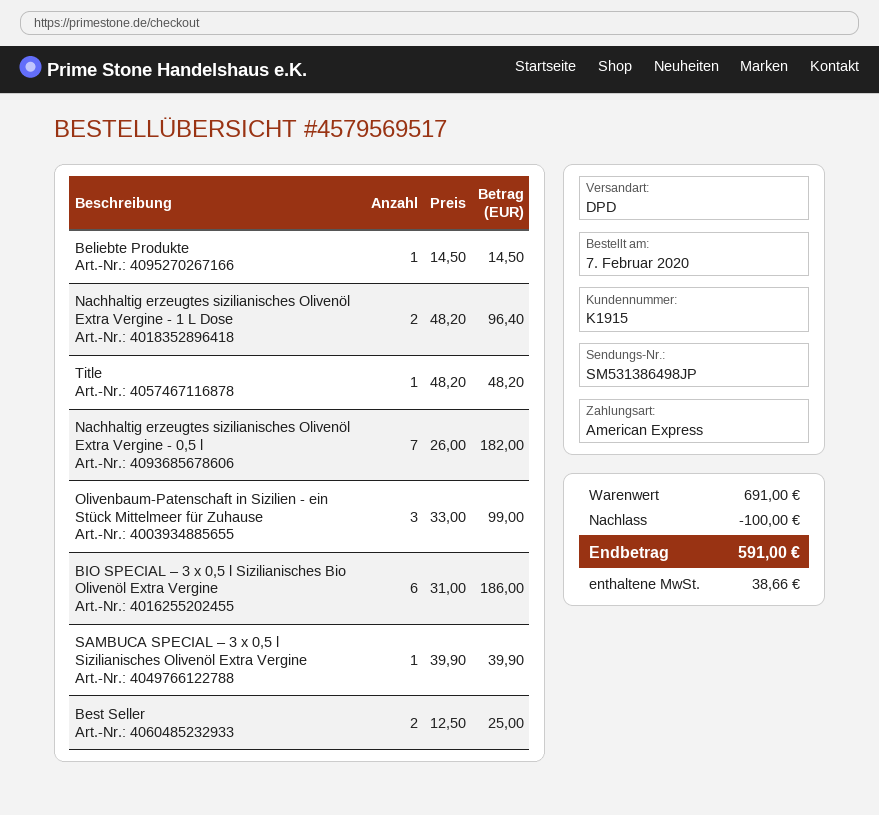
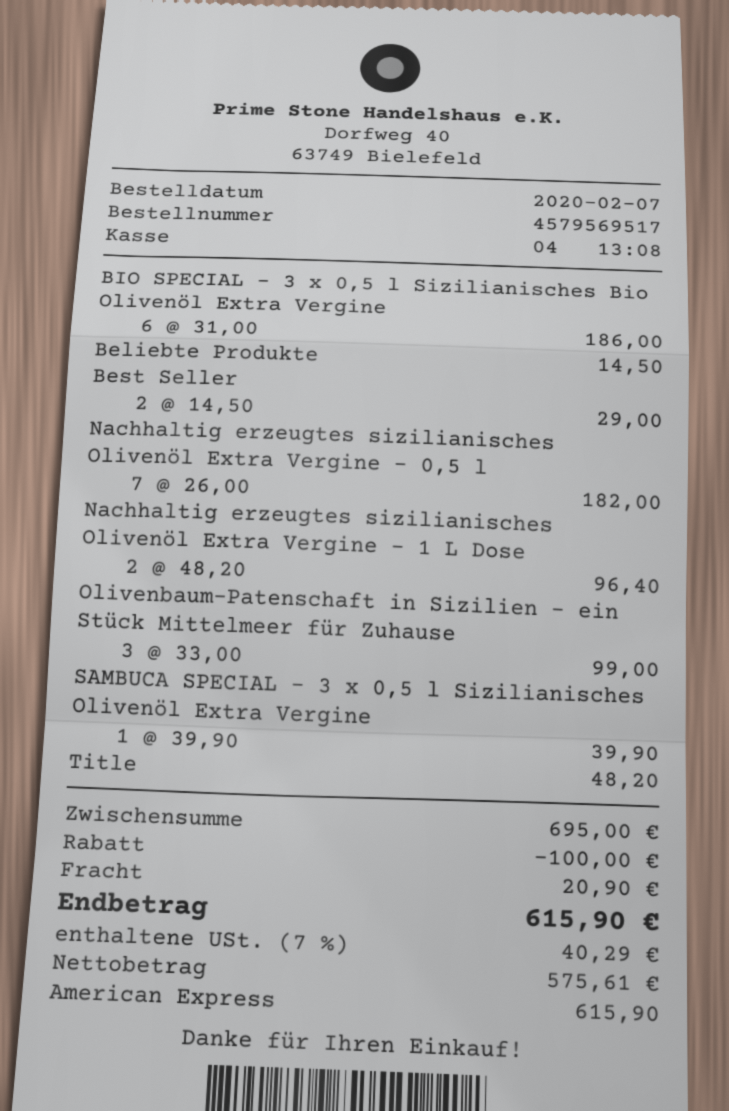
Best Seller: 2 x 12.50 = 25.00 -> 2 x 14.50 = 29.00
subtotal: 691.00 -> 695.00
shipping: none -> 20.90
tax: 38.66 -> 40.29
total: 591.00 -> 615.90

